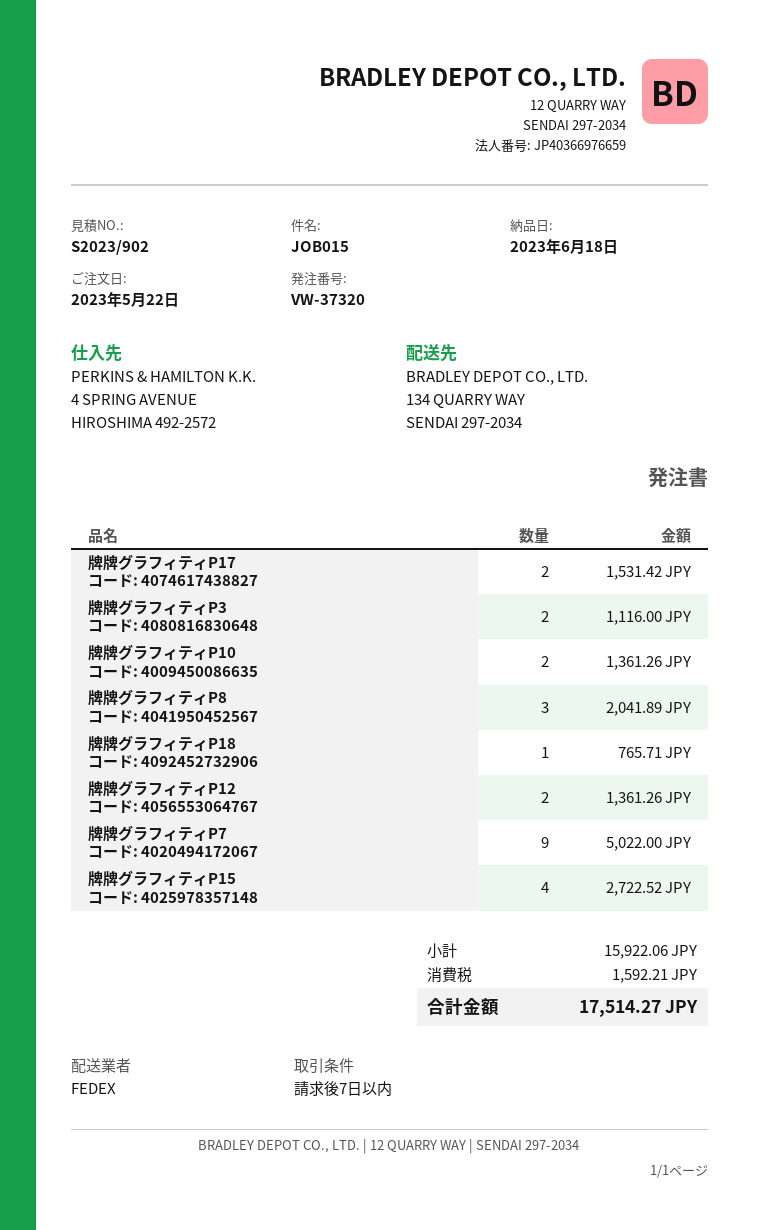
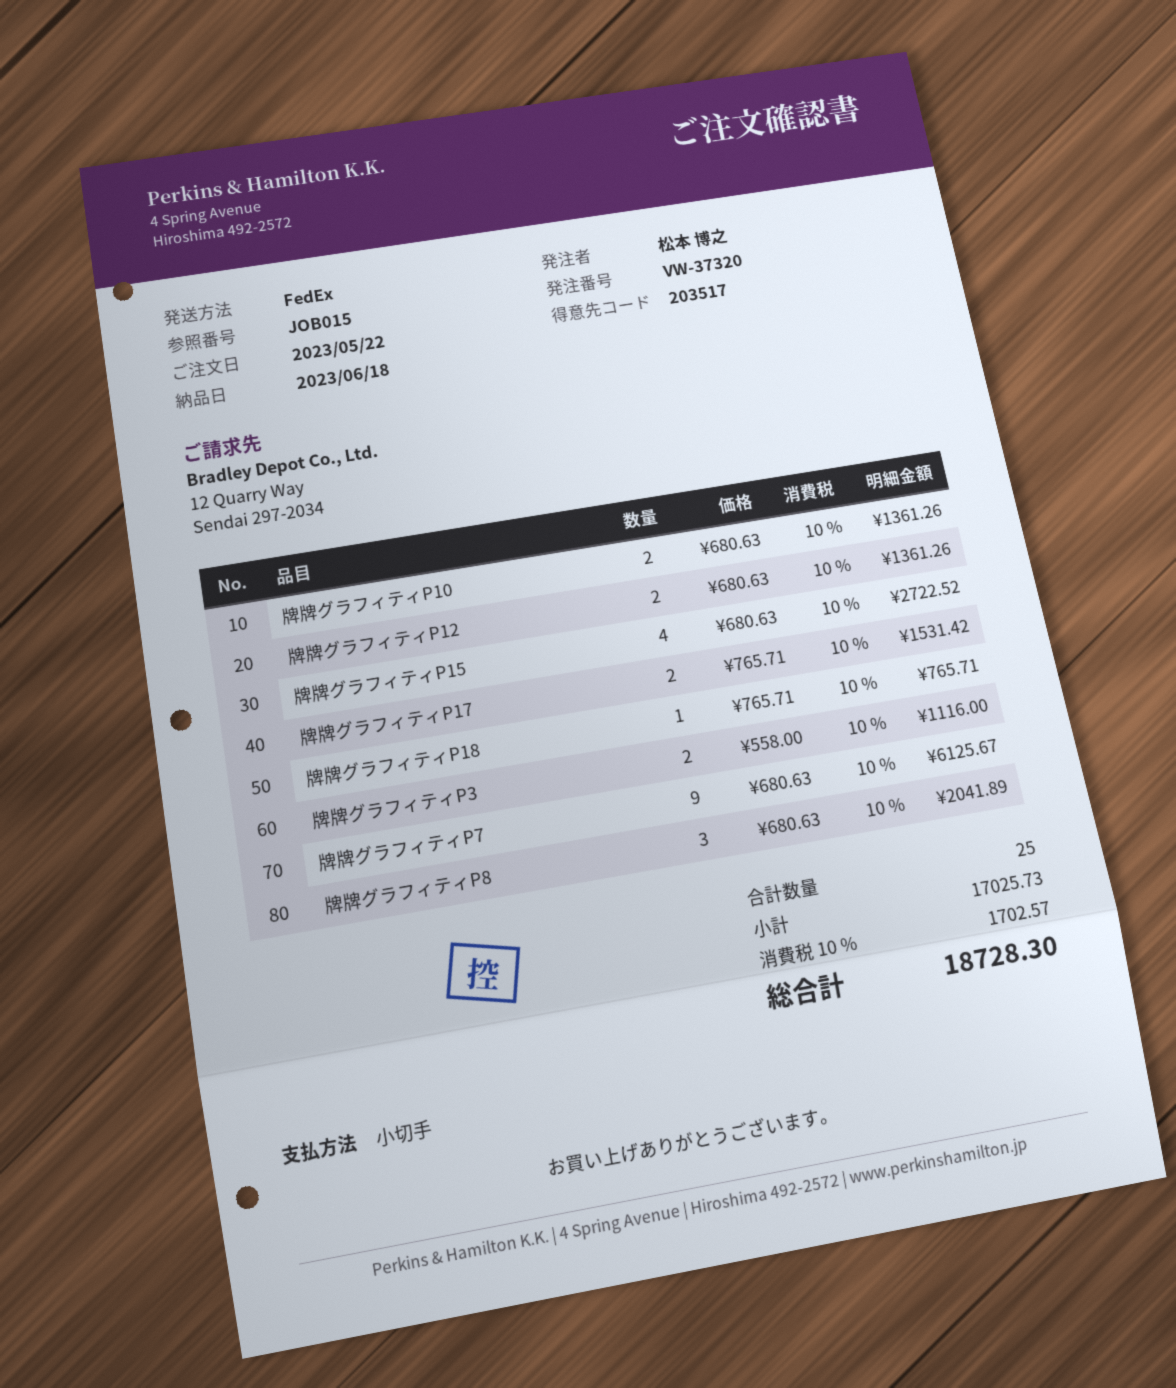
牌牌グラフィティP7: 9 for 5022.00 -> 9 for 6125.67
subtotal: 15922.06 -> 17025.73
tax: 1592.21 -> 1702.57
total: 17514.27 -> 18728.30

